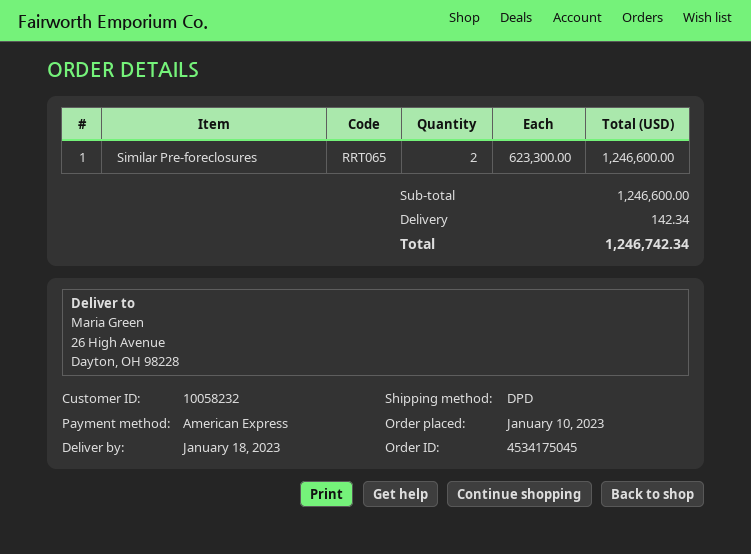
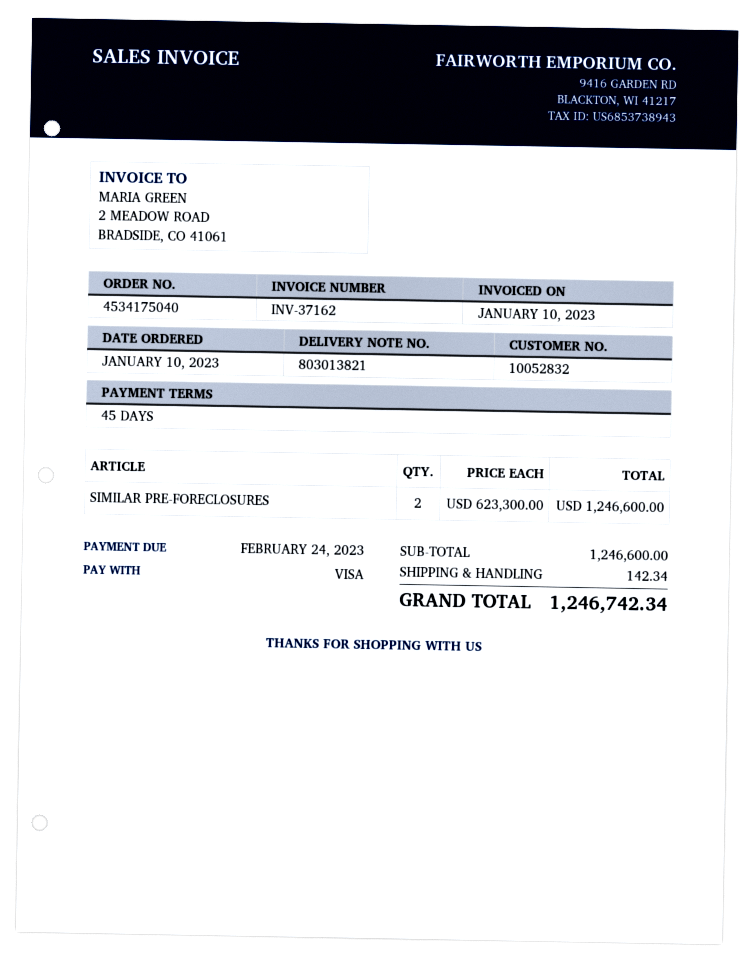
order number: 4534175045 -> 4534175040
customer number: 10058232 -> 10052832
payment method: American Express -> Visa

